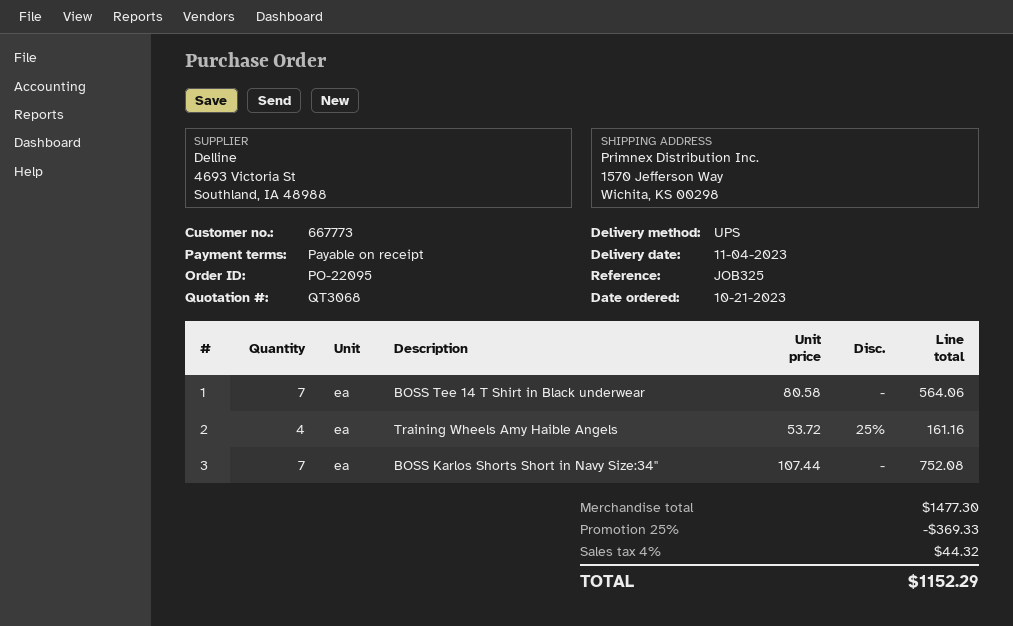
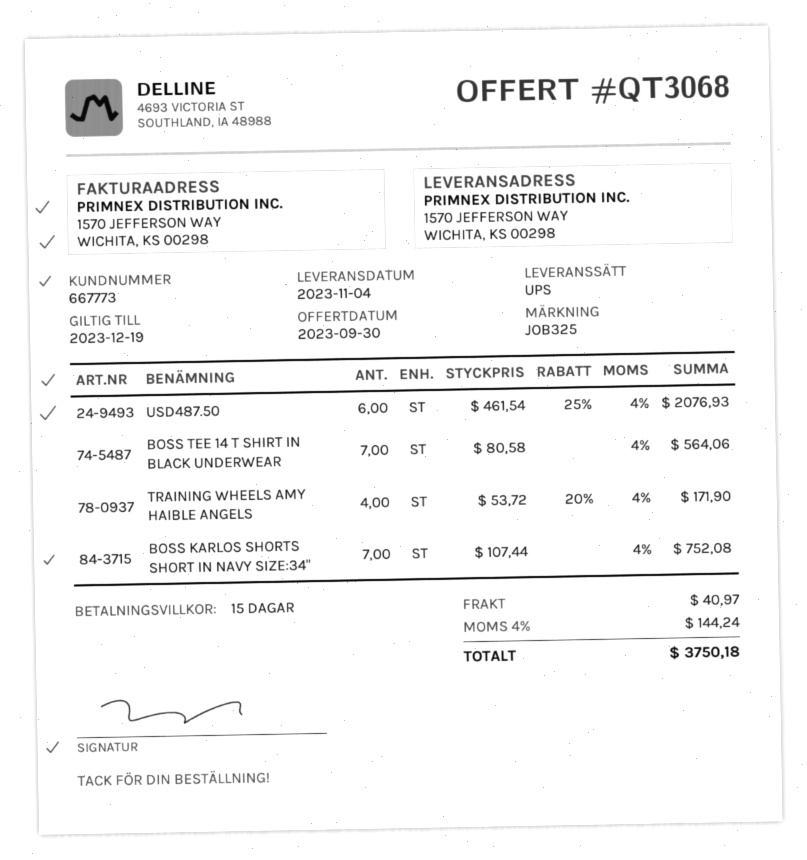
payment terms: on receipt -> 15 days
Training Wheels Amy Haible Angels: 4 x 53.72 - 25% = 161.16 -> 4 x 53.72 - 20% = 171.90
USD487.50: none -> 6 x 461.54 - 25% = 2076.93
discount: 25% = 369.33 -> none
shipping: none -> 40.97
tax: 4% = 44.32 -> 4% = 144.24
total: 1152.29 -> 3750.18

